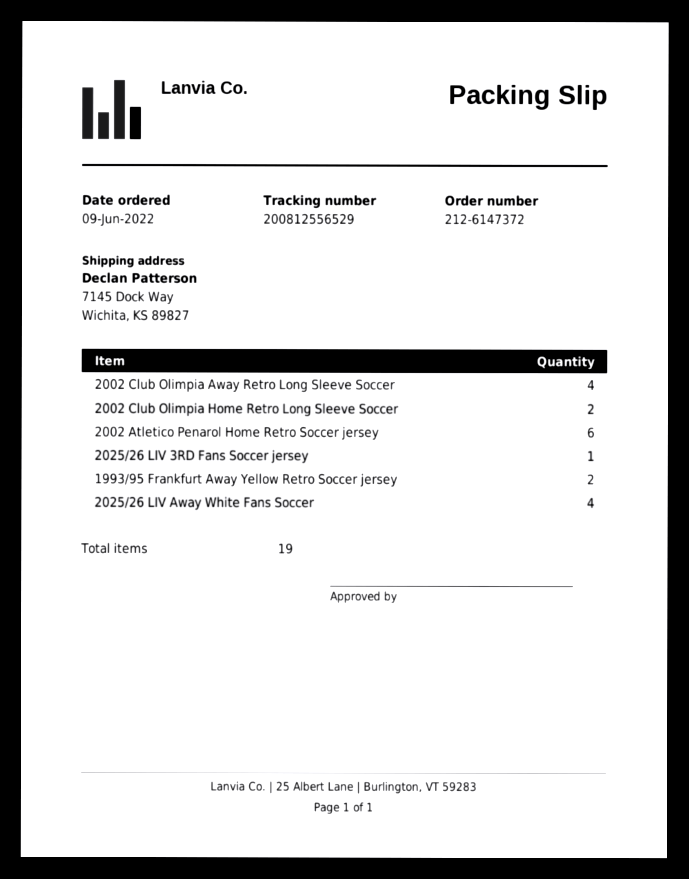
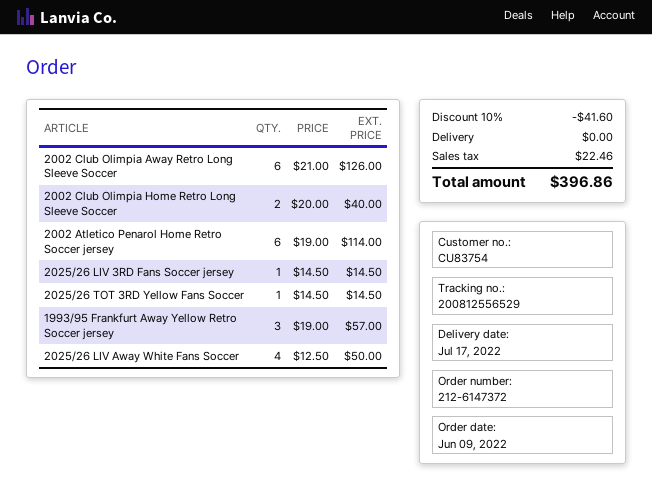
2002 Club Olimpia Away Retro Long Sleeve Soccer: 4 -> 6
1993/95 Frankfurt Away Yellow Retro Soccer jersey: 2 -> 3
2025/26 TOT 3RD Yellow Fans Soccer: none -> 1

